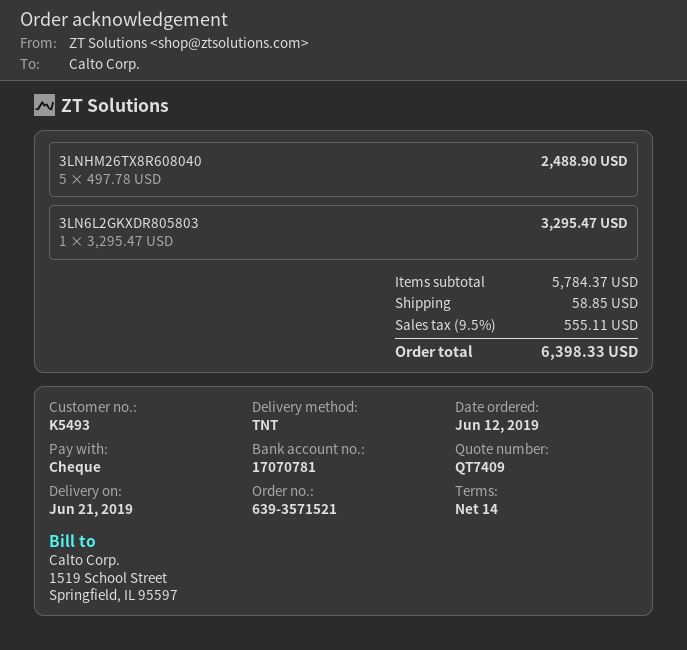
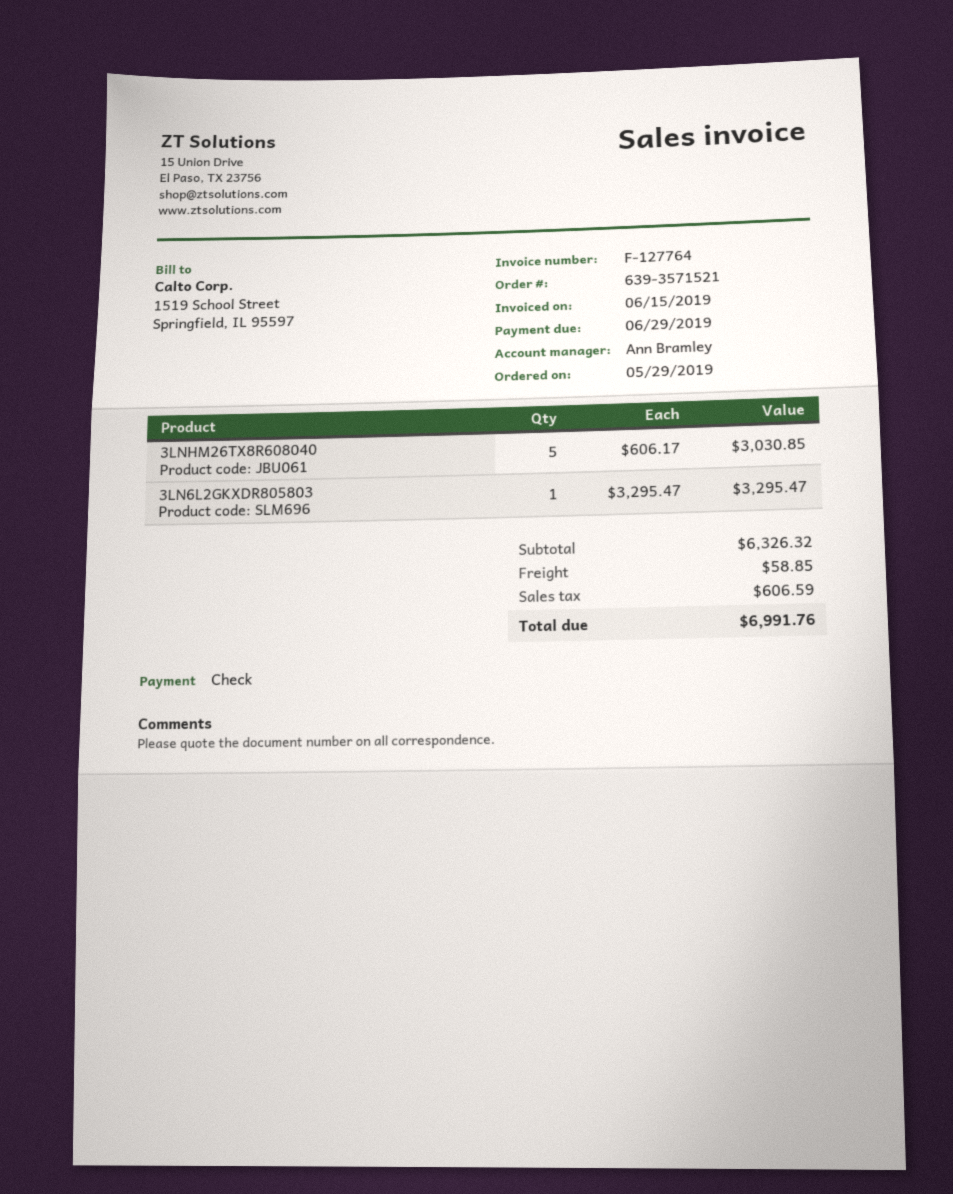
order date: 2019-06-12 -> 2019-05-29
3LNHM26TX8R608040: 5 x 497.78 = 2488.90 -> 5 x 606.17 = 3030.85
subtotal: 5784.37 -> 6326.32
tax: 555.11 -> 606.59
total: 6398.33 -> 6991.76

